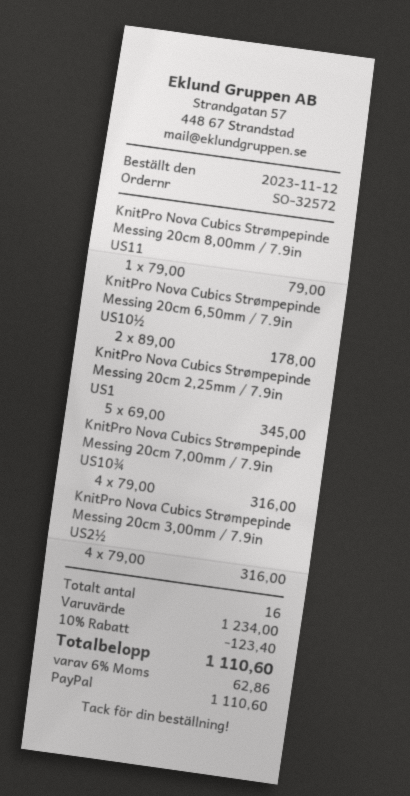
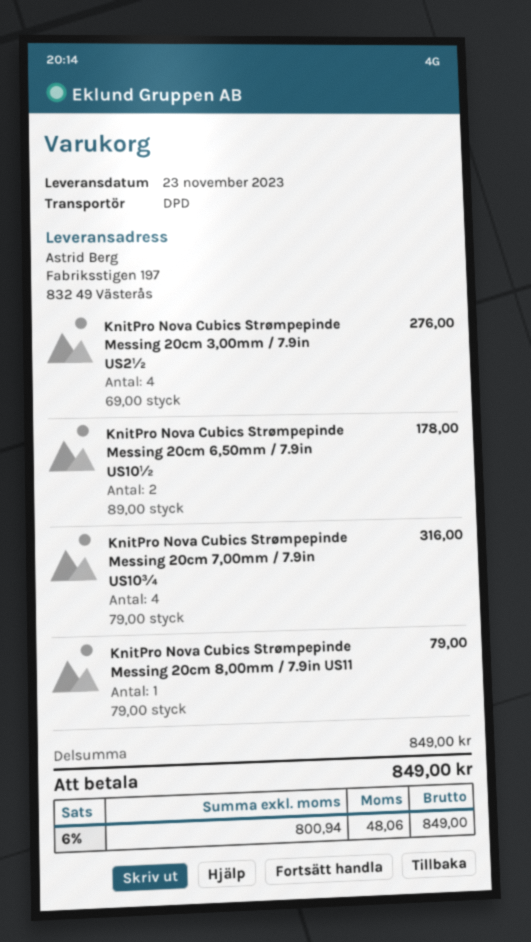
KnitPro Nova Cubics Strømpepinde Messing 20cm 2,25mm / 7.9in US1: 5 x 69.00 = 345.00 -> none
KnitPro Nova Cubics Strømpepinde Messing 20cm 3,00mm / 7.9in US2½: 4 x 79.00 = 316.00 -> 4 x 69.00 = 276.00
subtotal: 1234.00 -> 849.00
discount: 10% = 123.40 -> none
tax: 6% = 62.86 -> 6% = 48.06
total: 1110.60 -> 849.00

